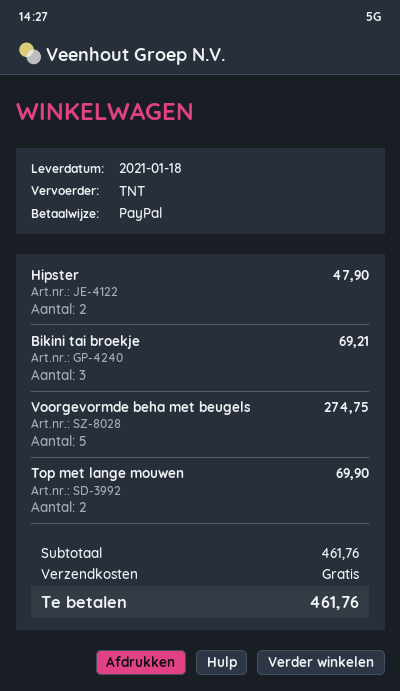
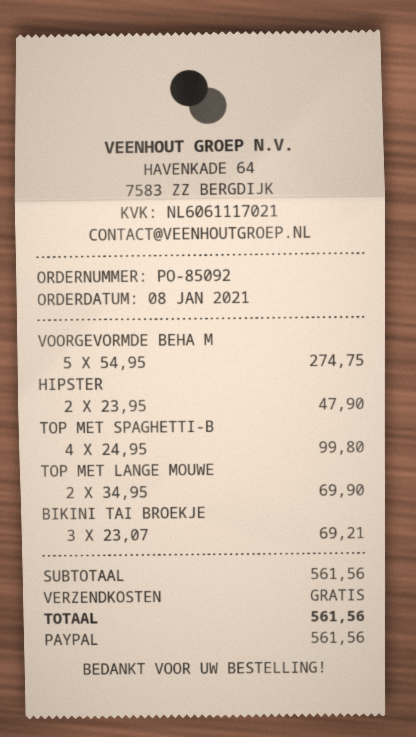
TOP MET SPAGHETTI-B: none -> 4 for 99.80
subtotal: 461.76 -> 561.56
total: 461.76 -> 561.56

